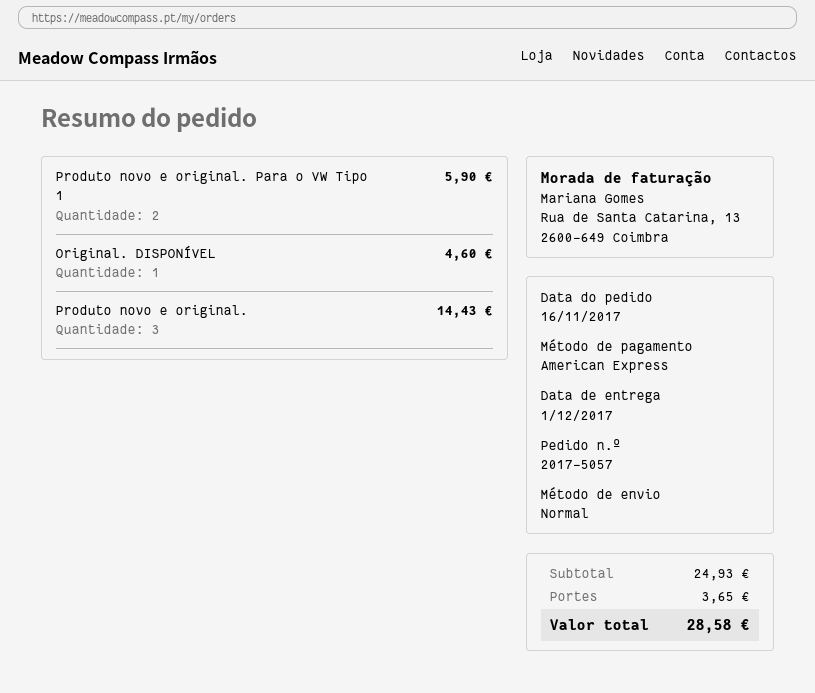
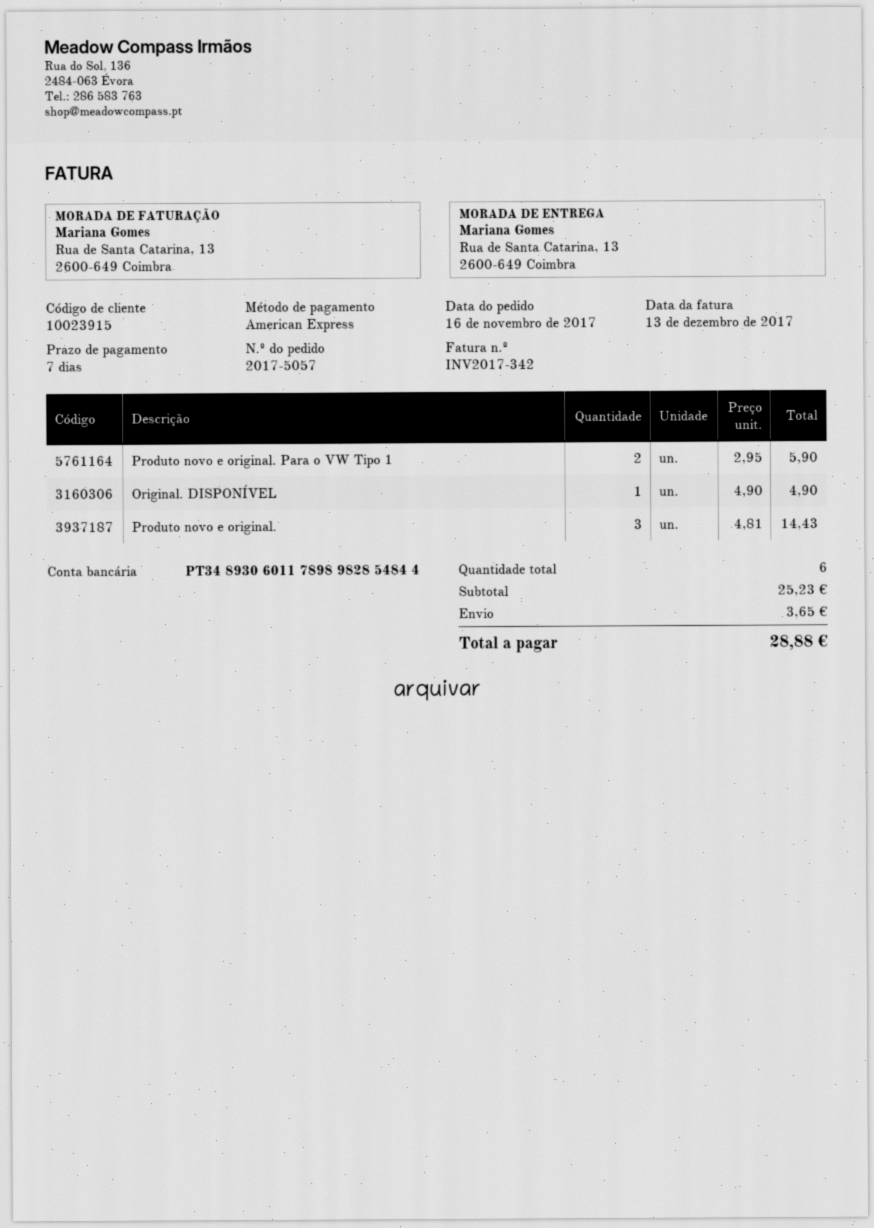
Original. DISPONÍVEL: 1 for 4.60 -> 1 for 4.90
subtotal: 24.93 -> 25.23
total: 28.58 -> 28.88

